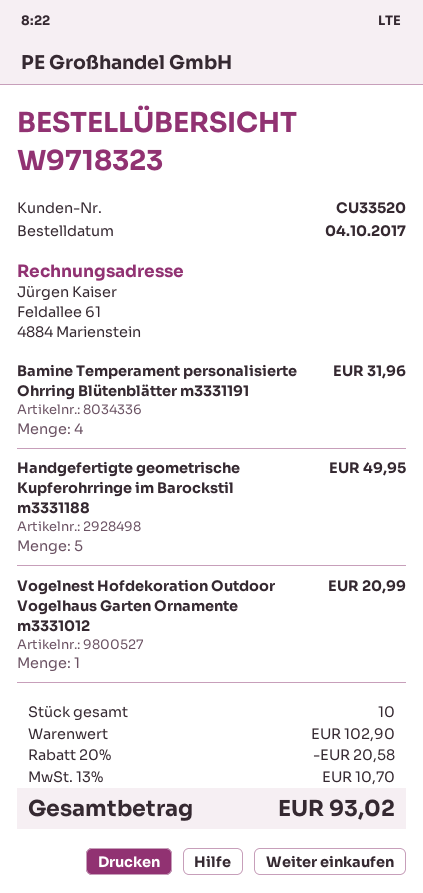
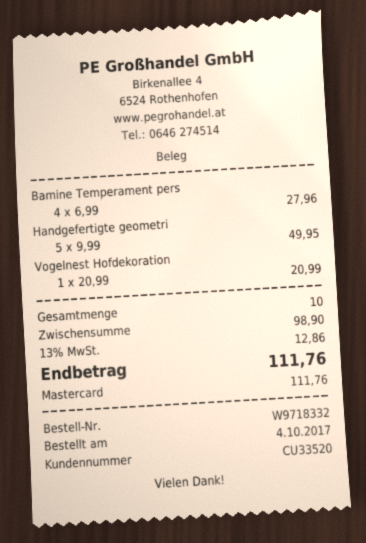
order number: W9718323 -> W9718332
Bamine Temperament personalisierte Ohrring Blütenblätter m3331191: 4 for 31.96 -> 4 for 27.96
subtotal: 102.90 -> 98.90
discount: 20% = 20.58 -> none
tax: 13% = 10.70 -> 13% = 12.86
total: 93.02 -> 111.76

